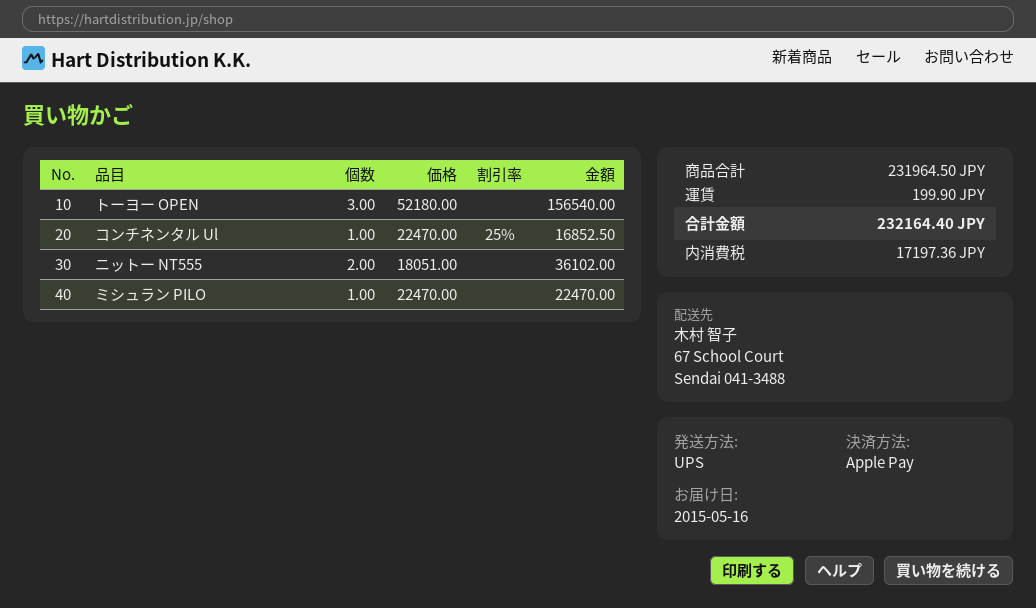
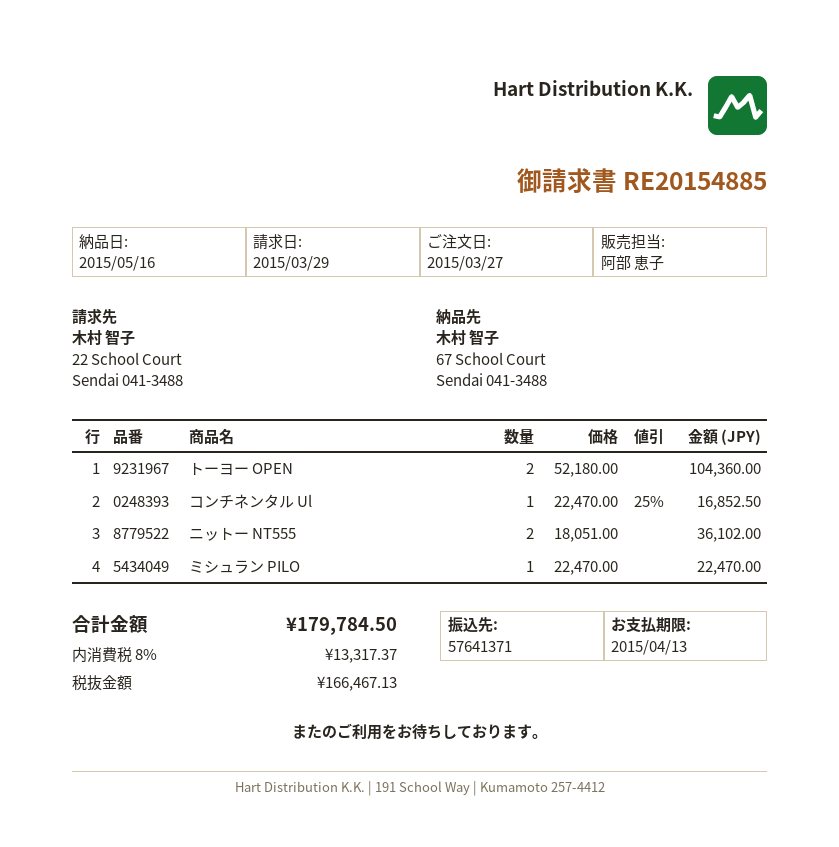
トーヨー OPEN: 3 x 52180.00 = 156540.00 -> 2 x 52180.00 = 104360.00
shipping: 199.90 -> none
tax: 17197.36 -> 13317.37
total: 232164.40 -> 179784.50

